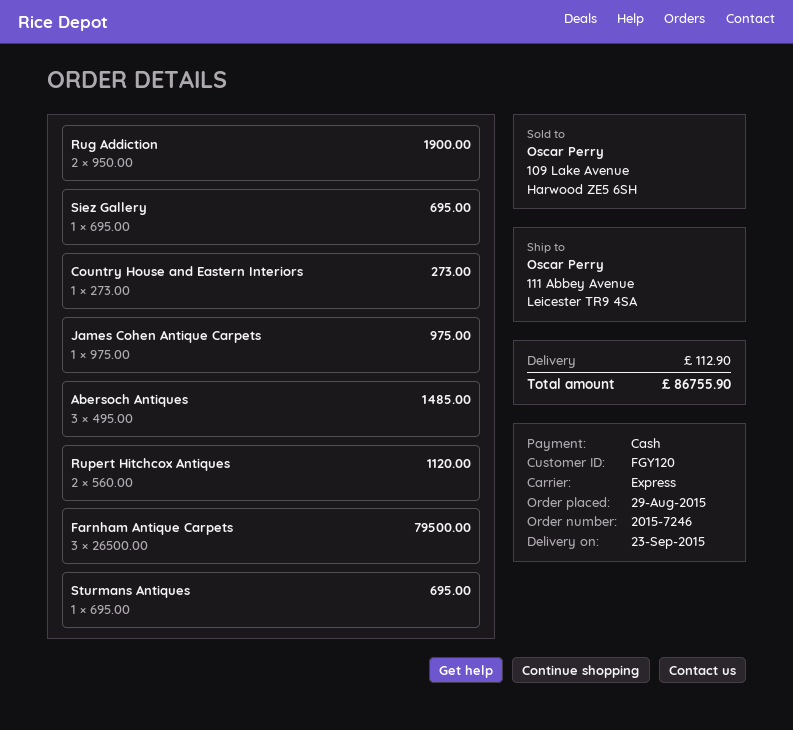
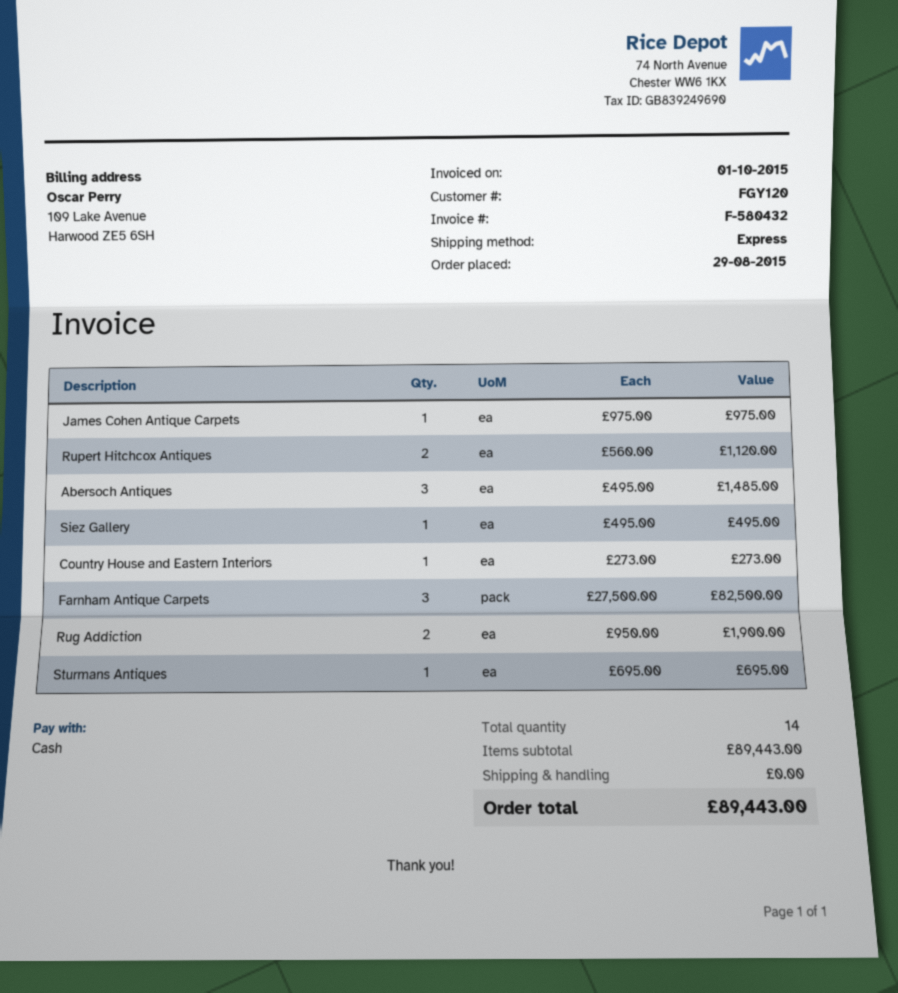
Siez Gallery: 1 x 695.00 = 695.00 -> 1 x 495.00 = 495.00
Farnham Antique Carpets: 3 x 26500.00 = 79500.00 -> 3 x 27500.00 = 82500.00
shipping: 112.90 -> 0.00
total: 86755.90 -> 89443.00

